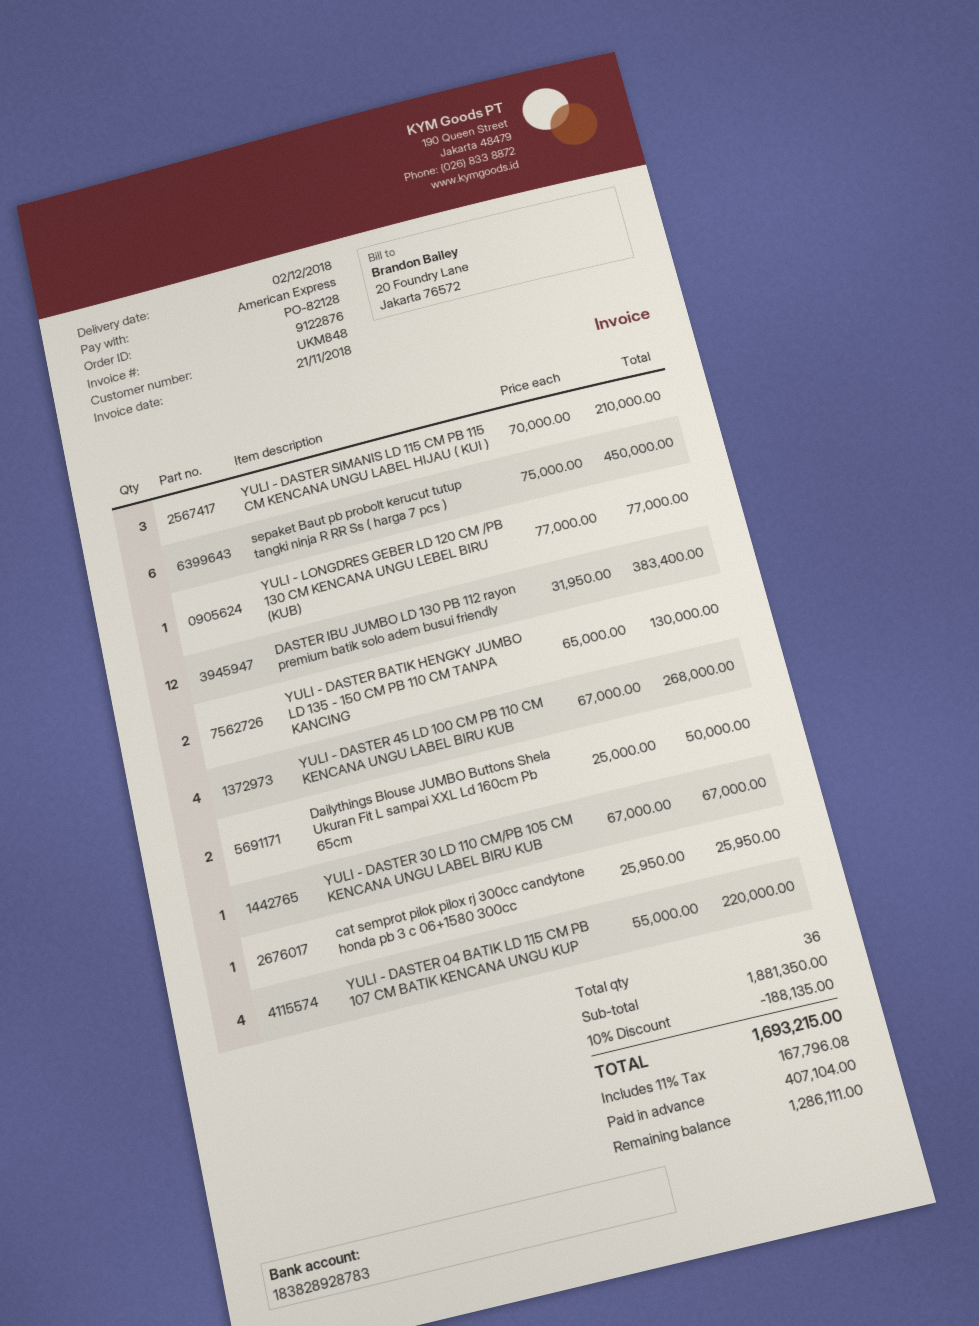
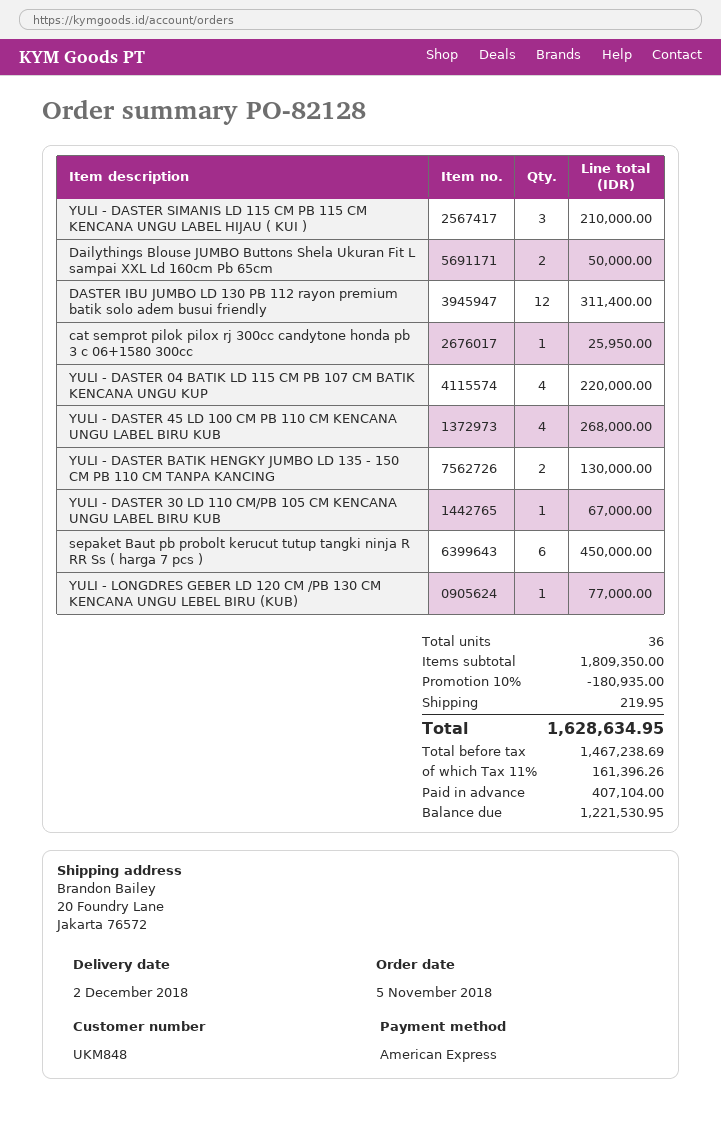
DASTER IBU JUMBO LD 130 PB 112 rayon premium batik solo adem busui friendly: 12 for 383400.00 -> 12 for 311400.00
subtotal: 1881350.00 -> 1809350.00
discount: 10% = 188135.00 -> 10% = 180935.00
shipping: none -> 219.95
tax: 11% = 167796.08 -> 11% = 161396.26
total: 1693215.00 -> 1628634.95
balance: 1286111.00 -> 1221530.95

